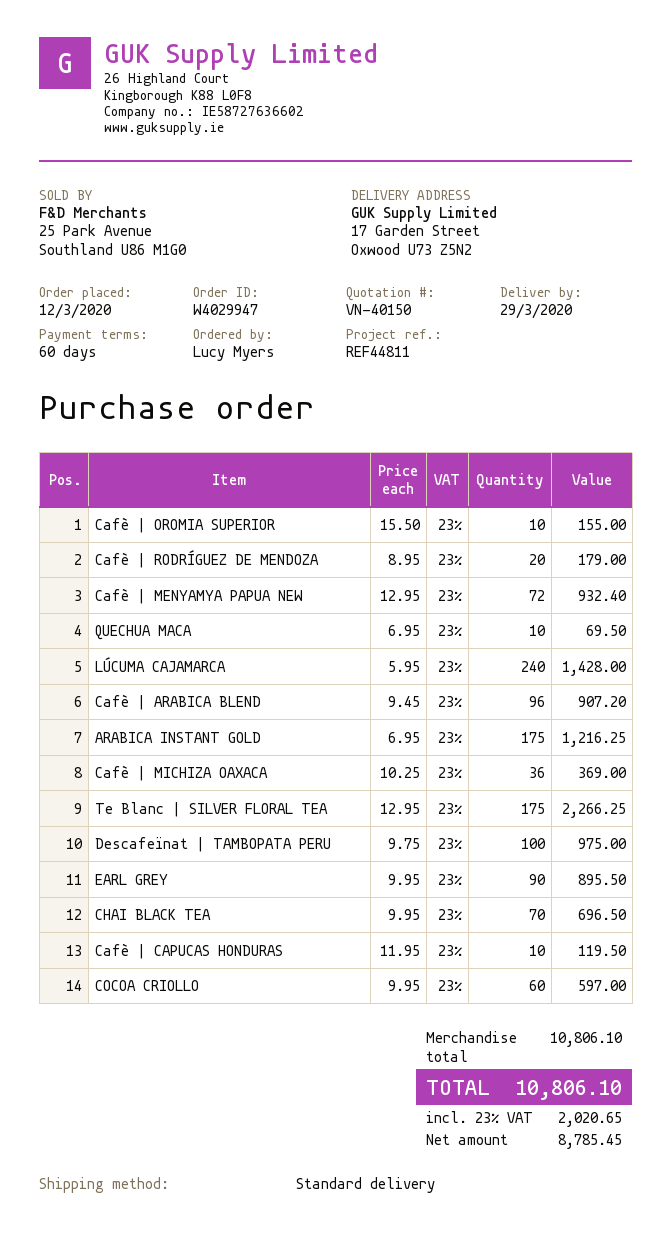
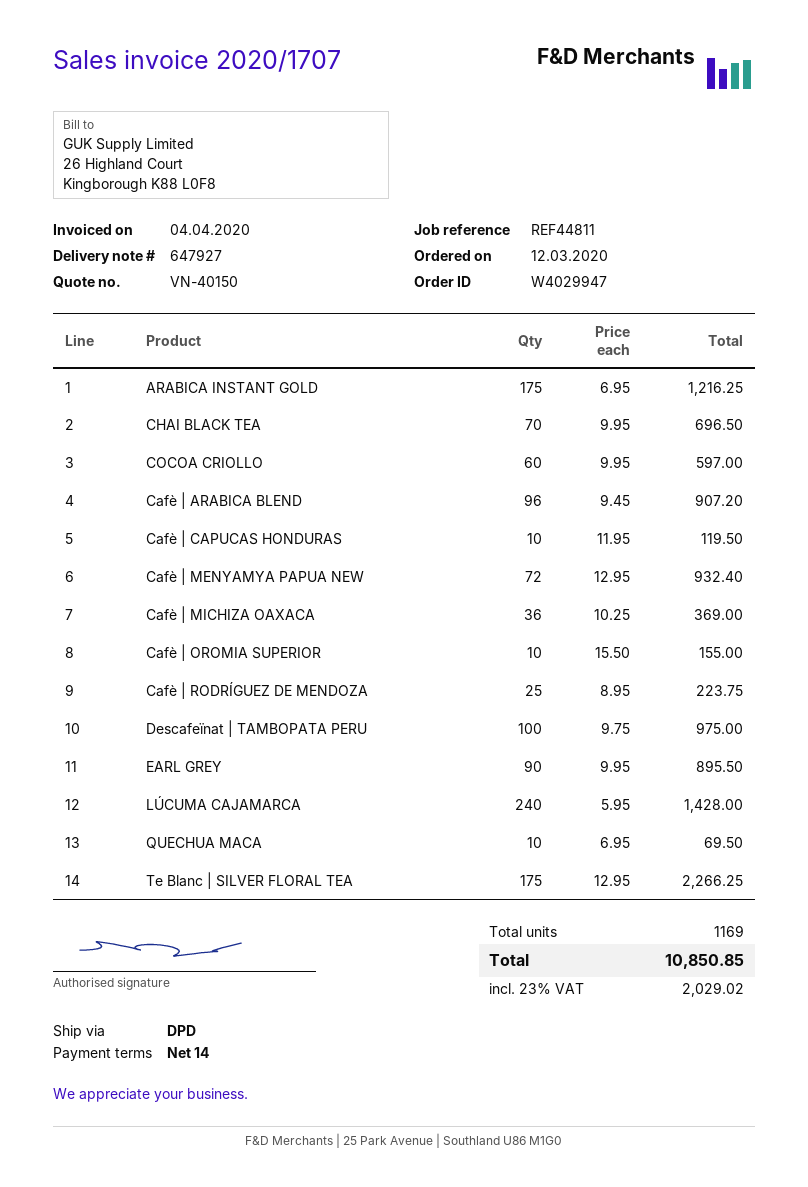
payment terms: 60 days -> 14 days
shipping method: standard -> DPD
Cafè | RODRÍGUEZ DE MENDOZA: 20 x 8.95 = 179.00 -> 25 x 8.95 = 223.75
tax: 23% = 2020.65 -> 23% = 2029.02
total: 10806.10 -> 10850.85

